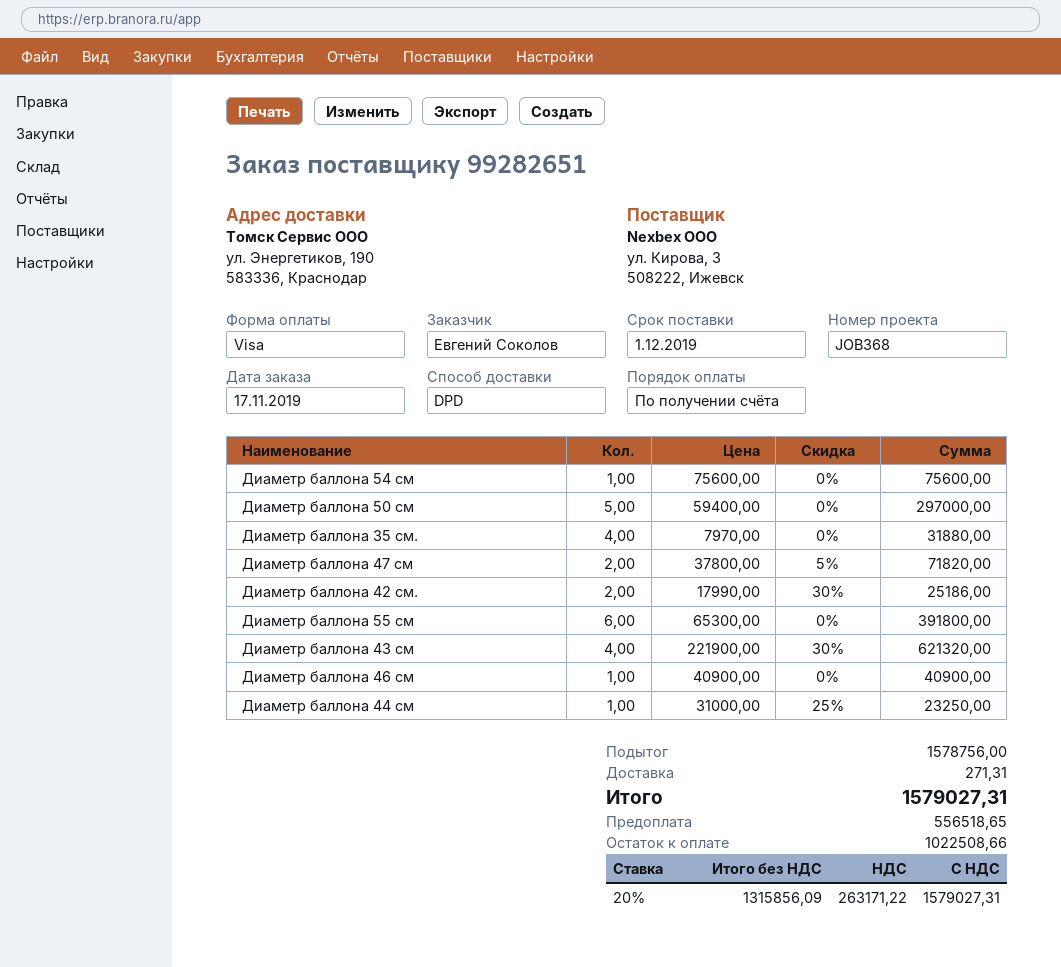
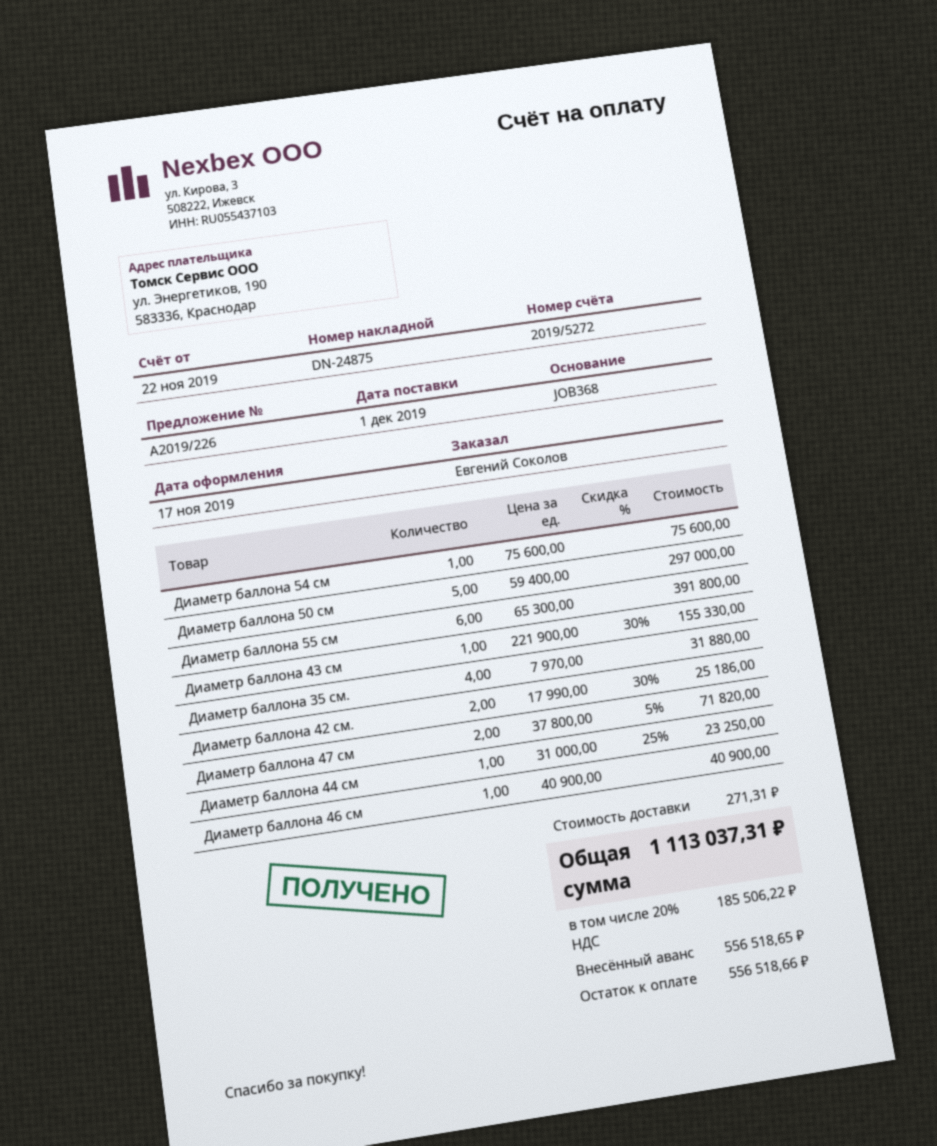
Диаметр баллона 43 см: 4 x 221900.00 - 30% = 621320.00 -> 1 x 221900.00 - 30% = 155330.00
tax: 20% = 263171.22 -> 20% = 185506.22
total: 1579027.31 -> 1113037.31
balance: 1022508.66 -> 556518.66

